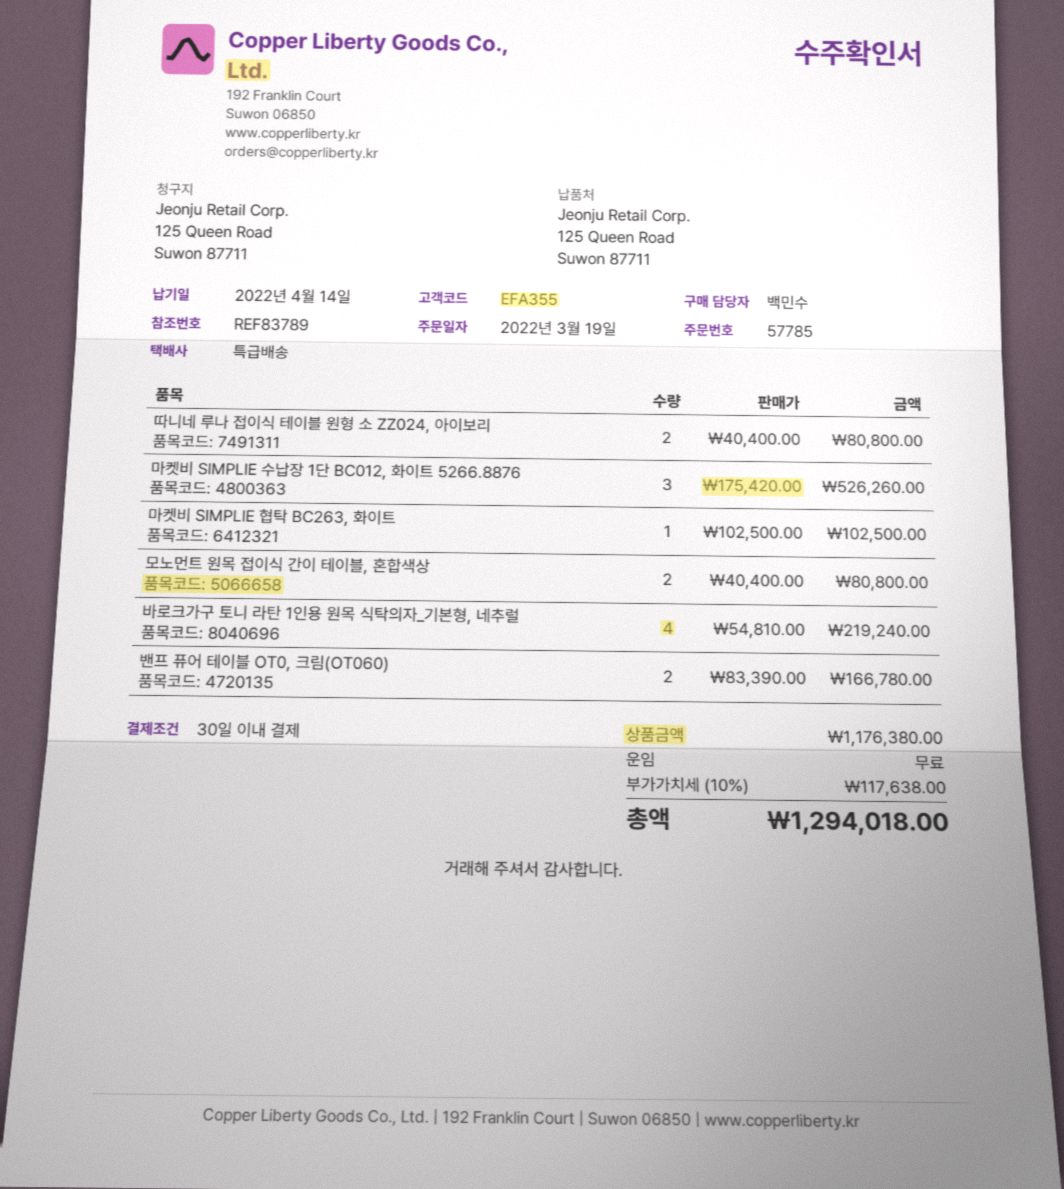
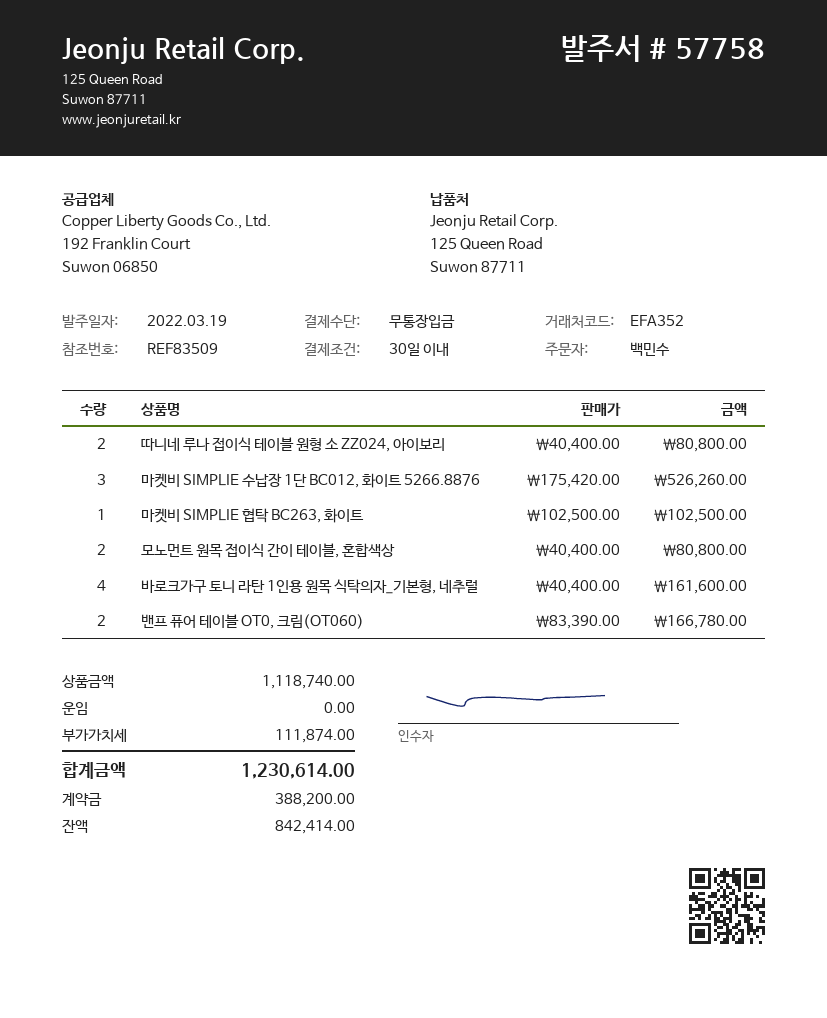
order number: 57785 -> 57758
customer number: EFA355 -> EFA352
reference: REF83789 -> REF83509
바로크가구 토니 라탄 1인용 원목 식탁의자_기본형, 네추럴: 4 x 54810.00 = 219240.00 -> 4 x 40400.00 = 161600.00
subtotal: 1176380.00 -> 1118740.00
tax: 117638.00 -> 111874.00
total: 1294018.00 -> 1230614.00

